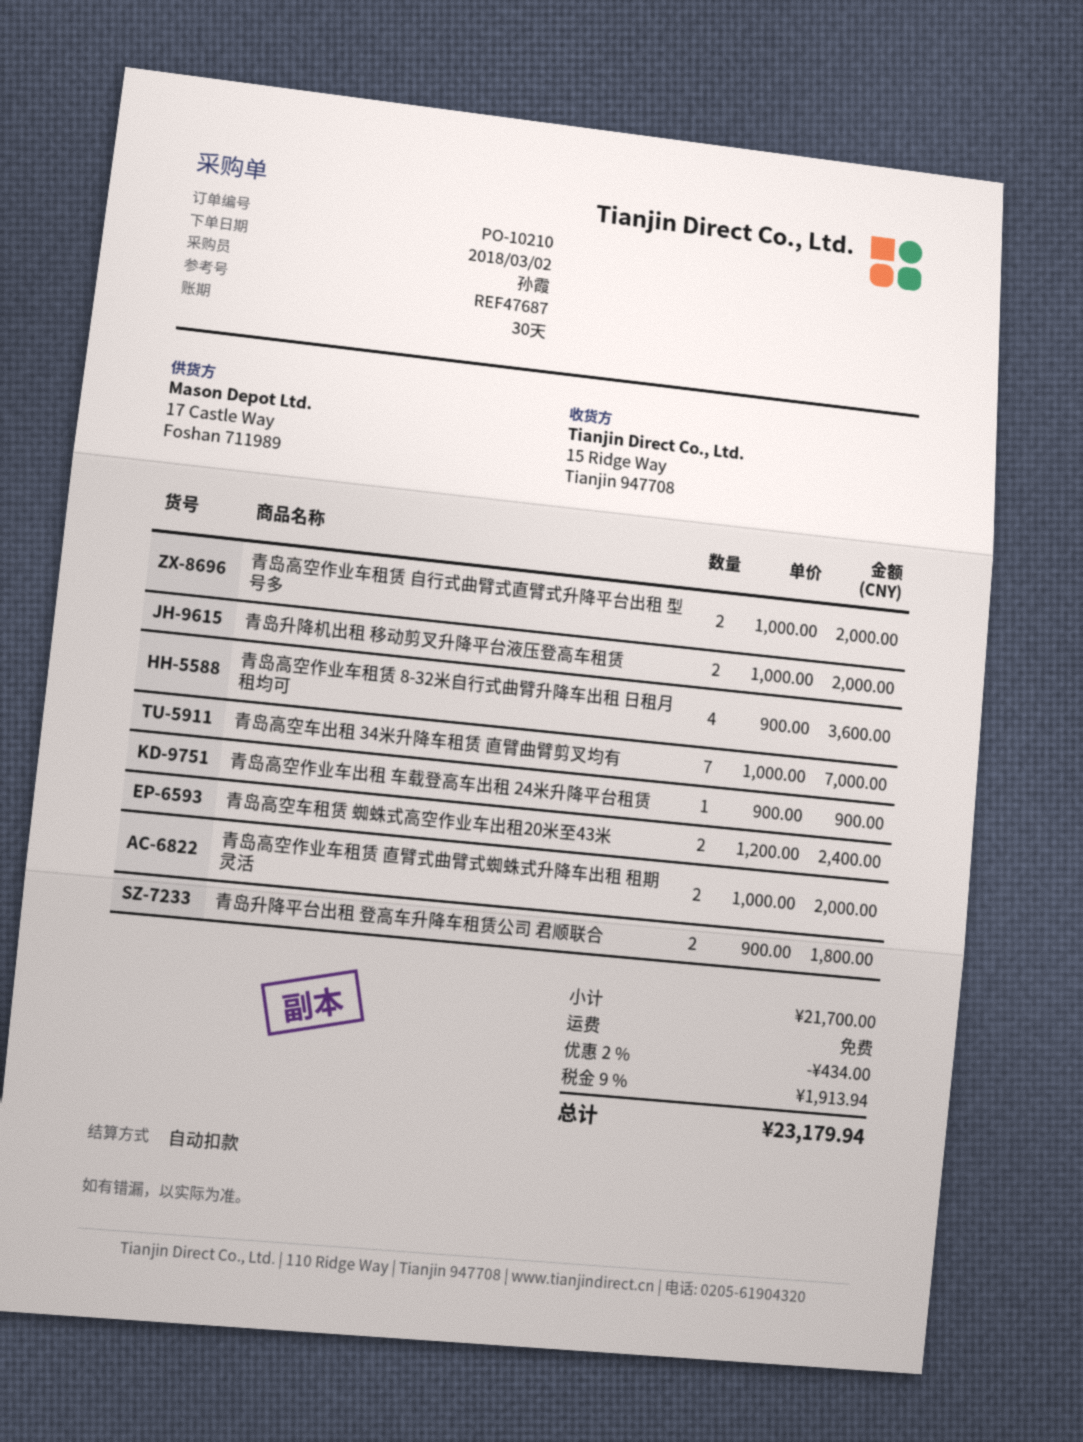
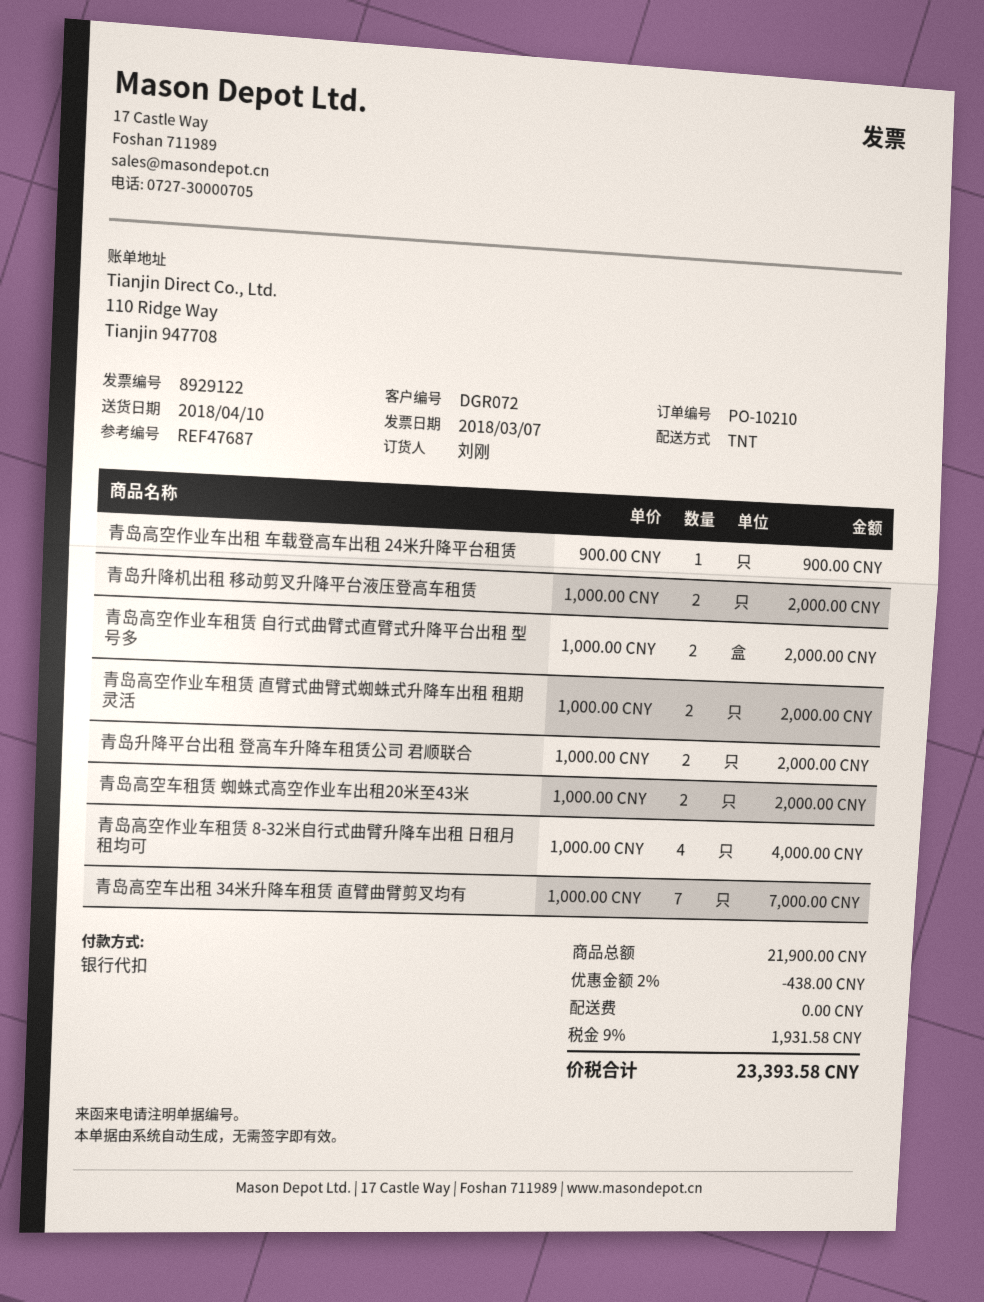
ordered by: 孙霞 -> 刘刚
青岛高空作业车租赁 8-32米自行式曲臂升降车出租 日租月租均可: 4 x 900.00 = 3600.00 -> 4 x 1000.00 = 4000.00
青岛高空车租赁 蜘蛛式高空作业车出租20米至43米: 2 x 1200.00 = 2400.00 -> 2 x 1000.00 = 2000.00
青岛升降平台出租 登高车升降车租赁公司 君顺联合: 2 x 900.00 = 1800.00 -> 2 x 1000.00 = 2000.00
subtotal: 21700.00 -> 21900.00
discount: 2% = 434.00 -> 2% = 438.00
tax: 9% = 1913.94 -> 9% = 1931.58
total: 23179.94 -> 23393.58

